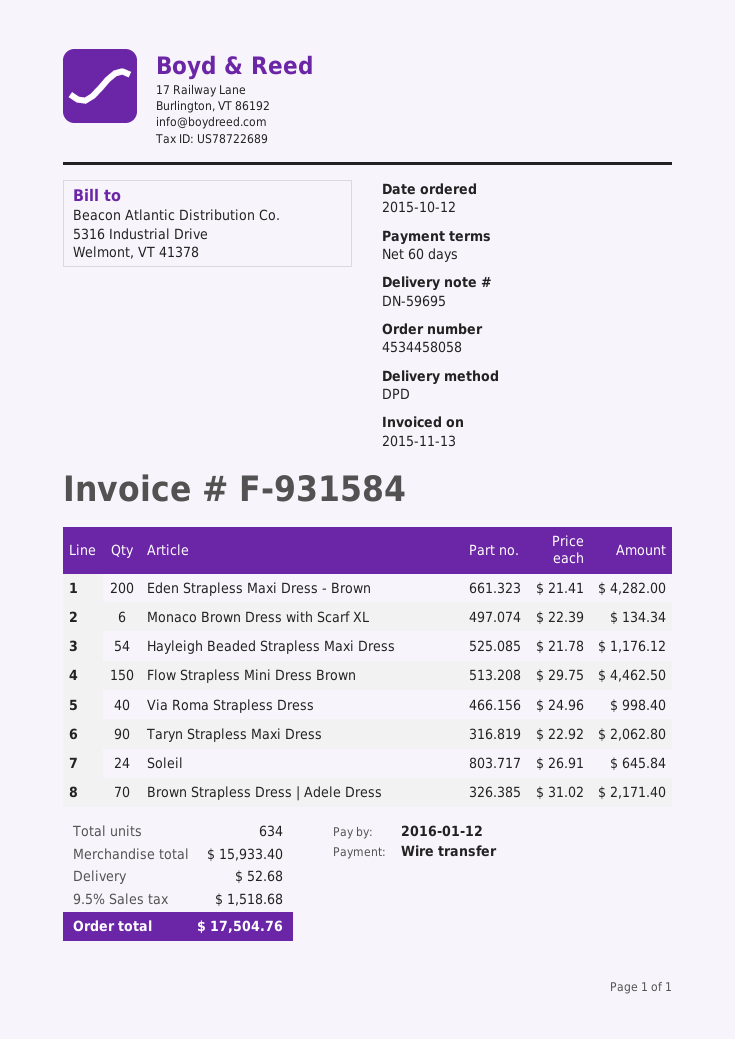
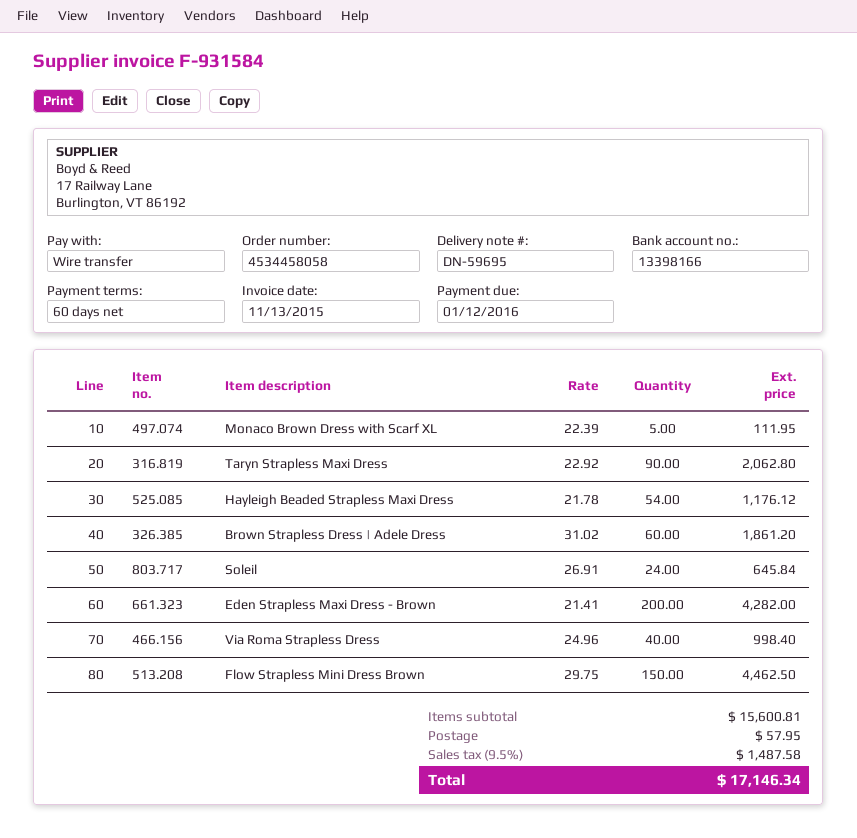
Monaco Brown Dress with Scarf XL: 6 x 22.39 = 134.34 -> 5 x 22.39 = 111.95
Brown Strapless Dress | Adele Dress: 70 x 31.02 = 2171.40 -> 60 x 31.02 = 1861.20
subtotal: 15933.40 -> 15600.81
shipping: 52.68 -> 57.95
tax: 9.5% = 1518.68 -> 9.5% = 1487.58
total: 17504.76 -> 17146.34

